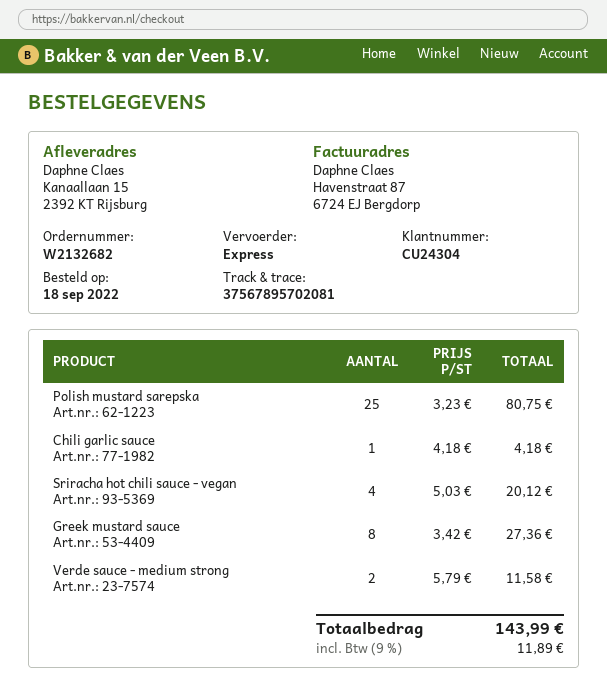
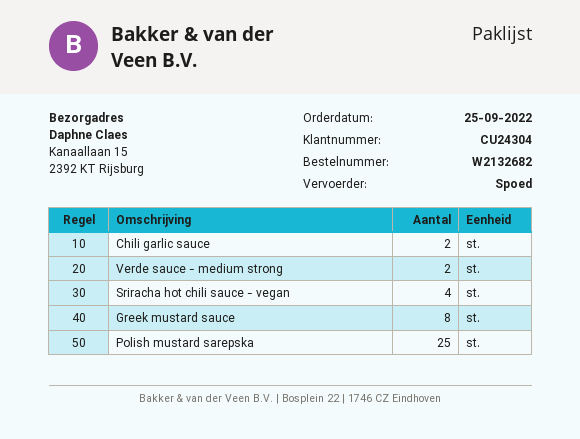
order date: 2022-09-18 -> 2022-09-25
Chili garlic sauce: 1 -> 2

